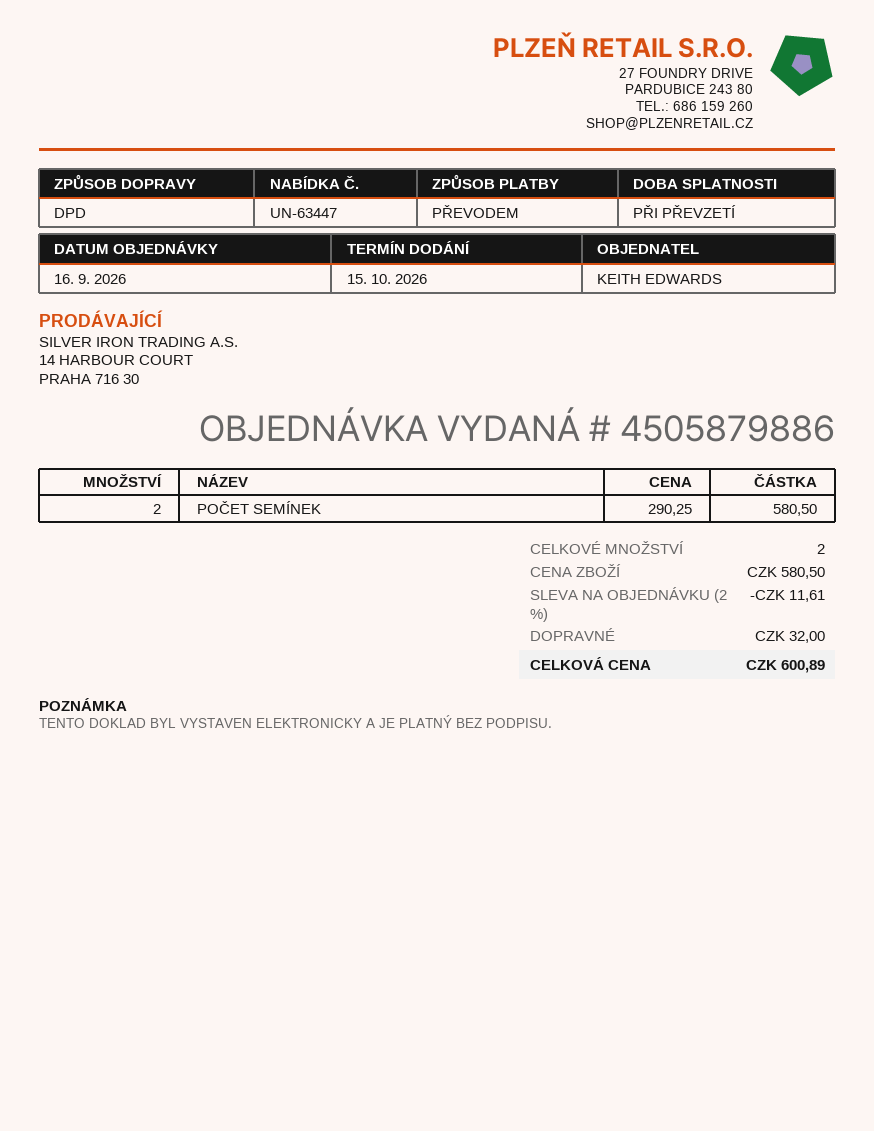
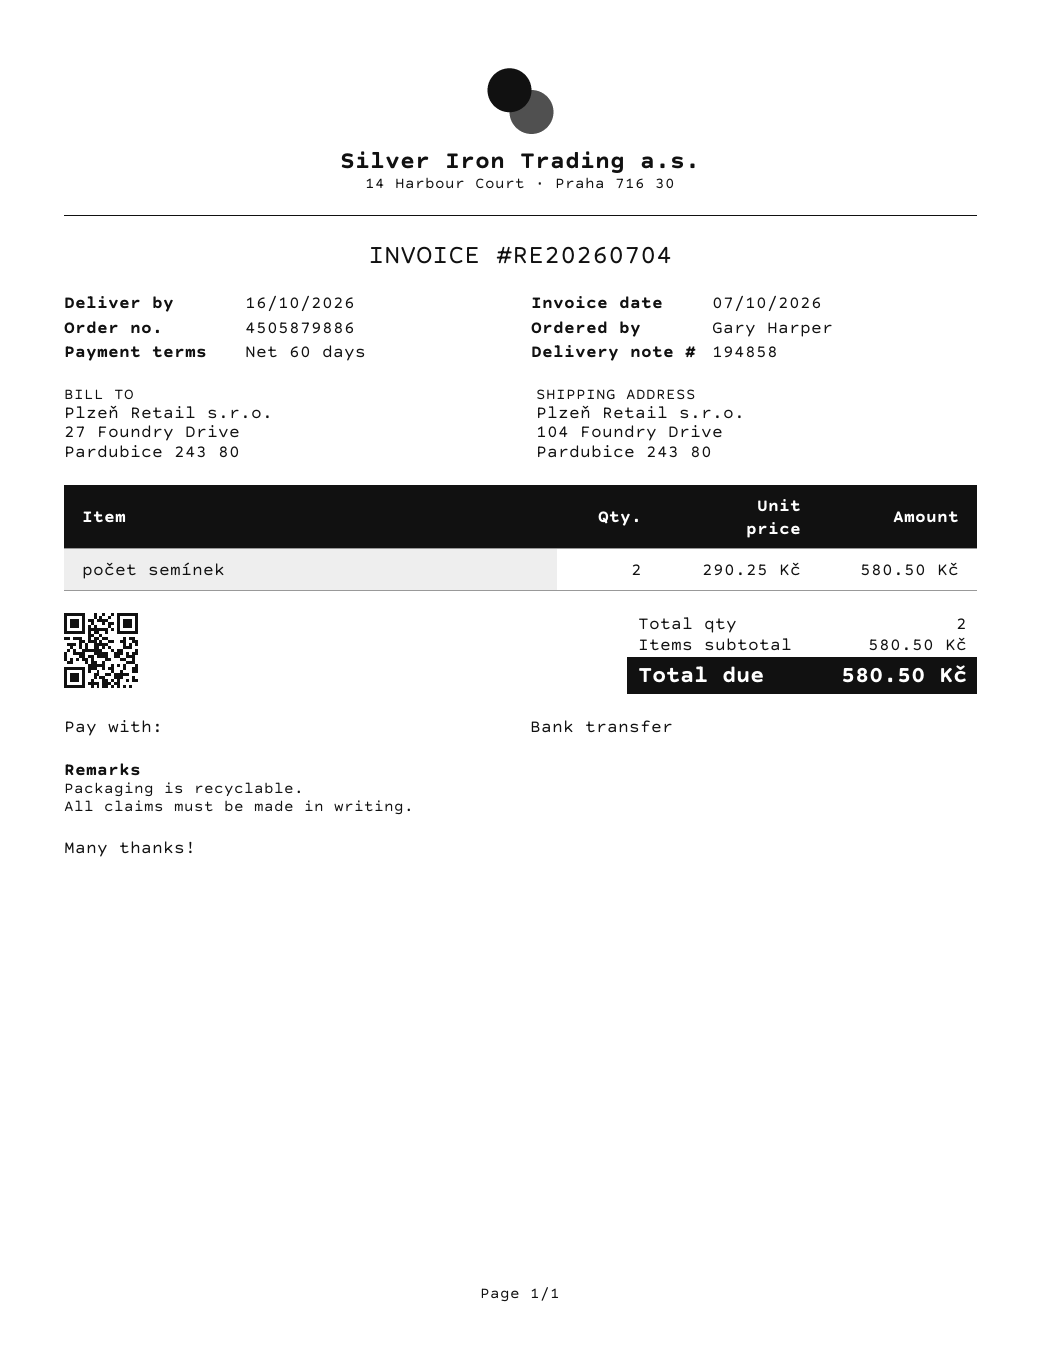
delivery date: 2026-10-15 -> 2026-10-16
payment terms: on receipt -> 60 days
ordered by: KEITH EDWARDS -> Gary Harper
discount: 2% = 11.61 -> none
shipping: 32.00 -> none
total: 600.89 -> 580.50

